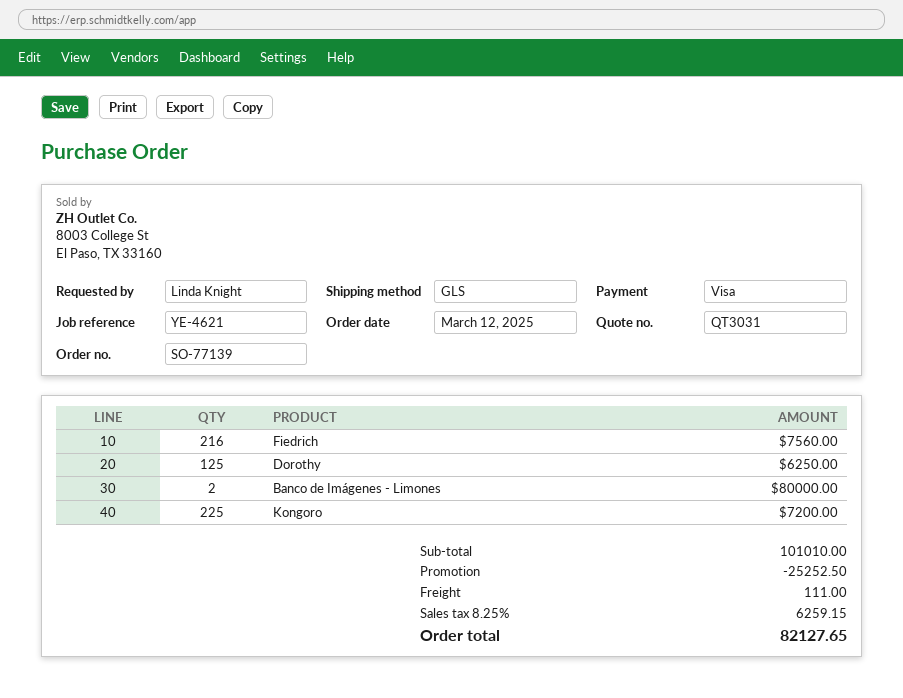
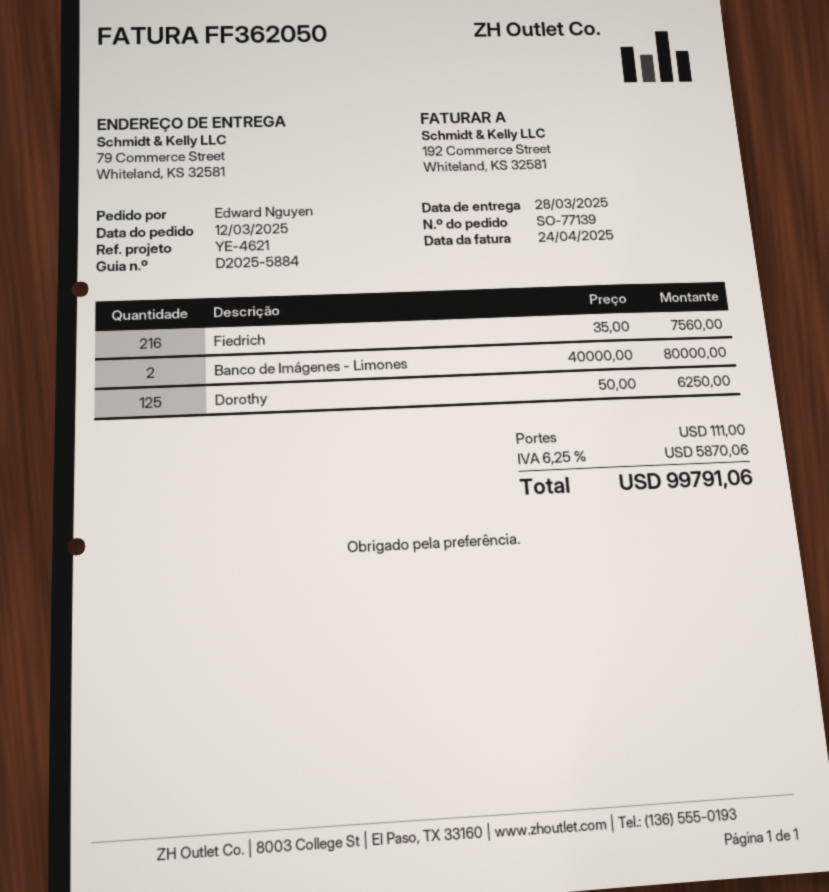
ordered by: Linda Knight -> Edward Nguyen
Kongoro: 225 for 7200.00 -> none
discount: 25252.50 -> none
tax: 8.25% = 6259.15 -> 6.25% = 5870.06
total: 82127.65 -> 99791.06

